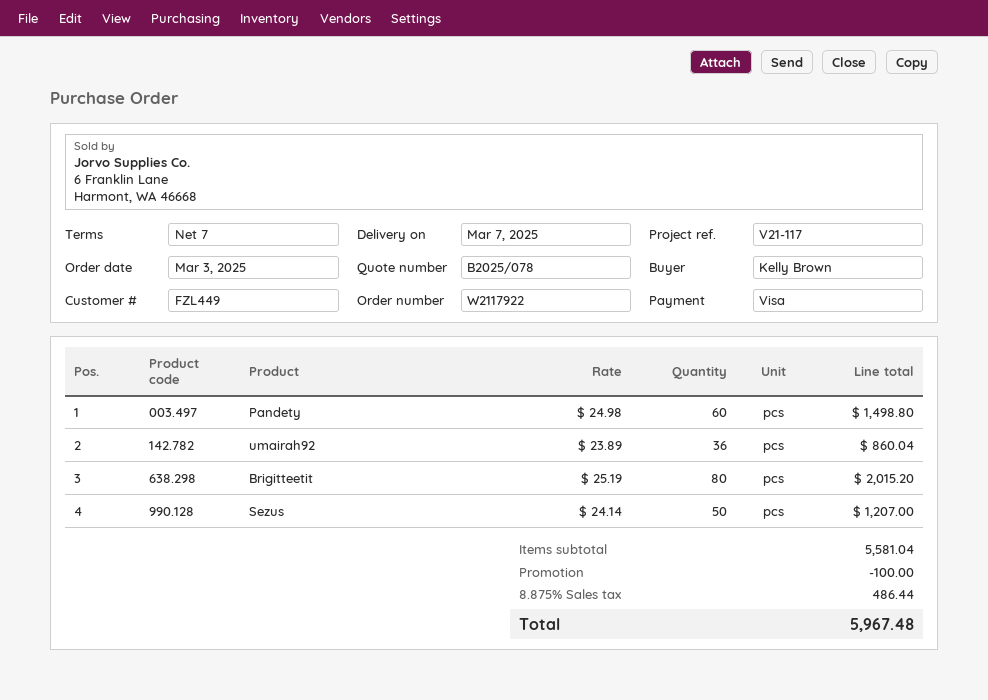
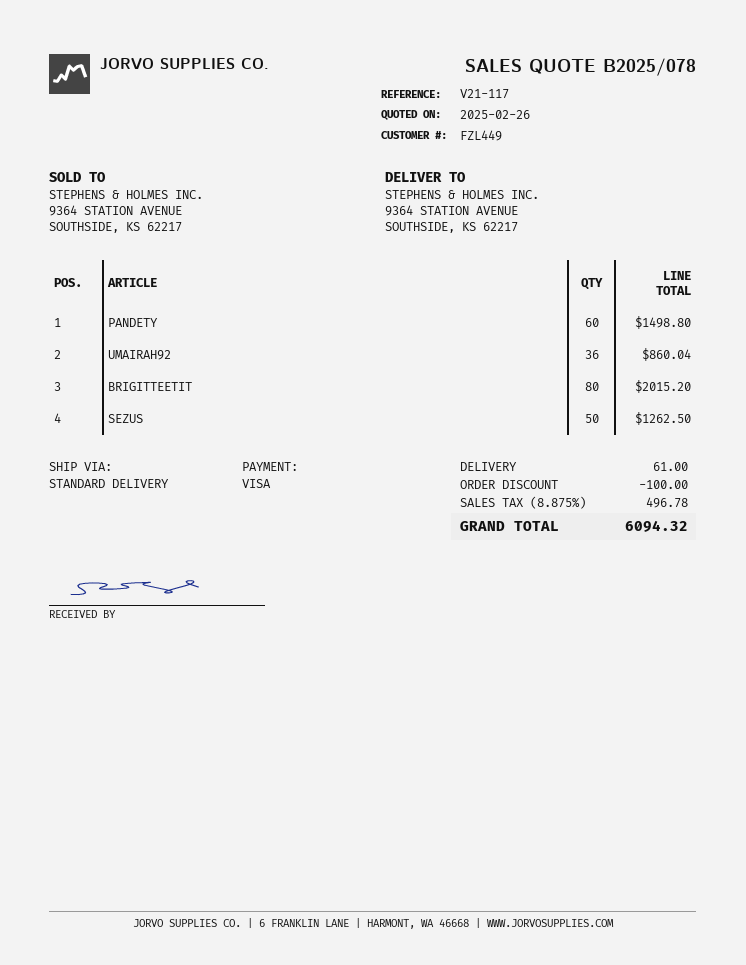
Sezus: 50 for 1207.00 -> 50 for 1262.50
shipping: none -> 61.00
tax: 8.875% = 486.44 -> 8.875% = 496.78
total: 5967.48 -> 6094.32

